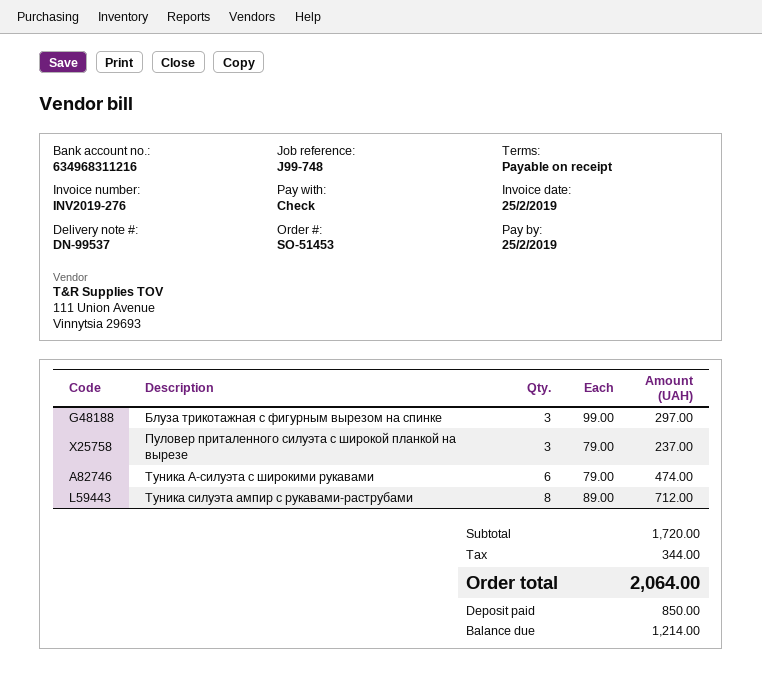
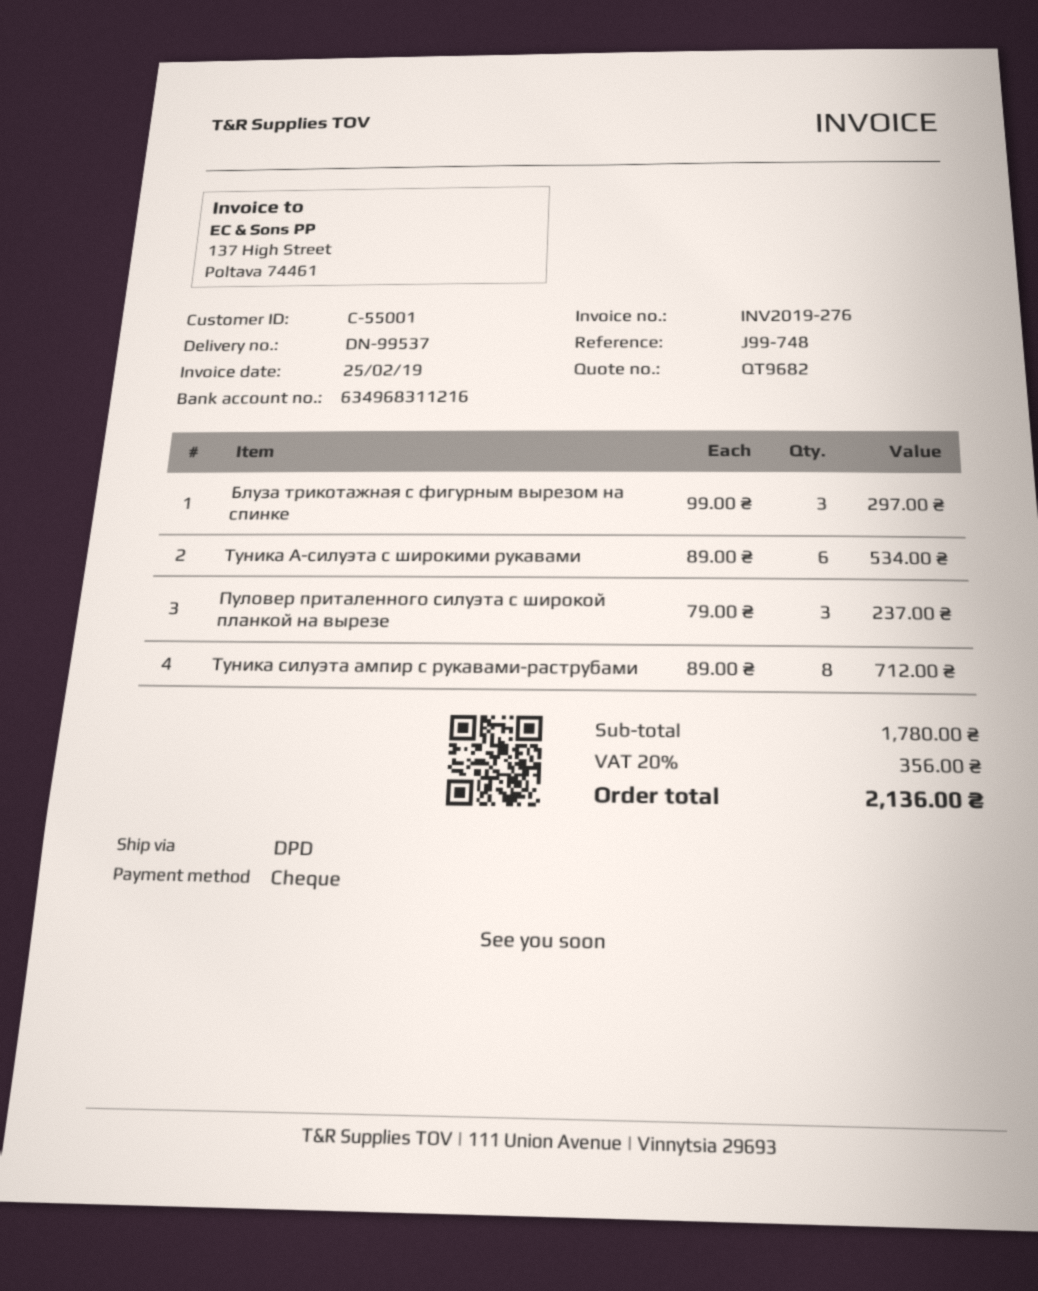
Туника А-силуэта с широкими рукавами: 6 x 79.00 = 474.00 -> 6 x 89.00 = 534.00
subtotal: 1720.00 -> 1780.00
tax: 344.00 -> 356.00
total: 2064.00 -> 2136.00

